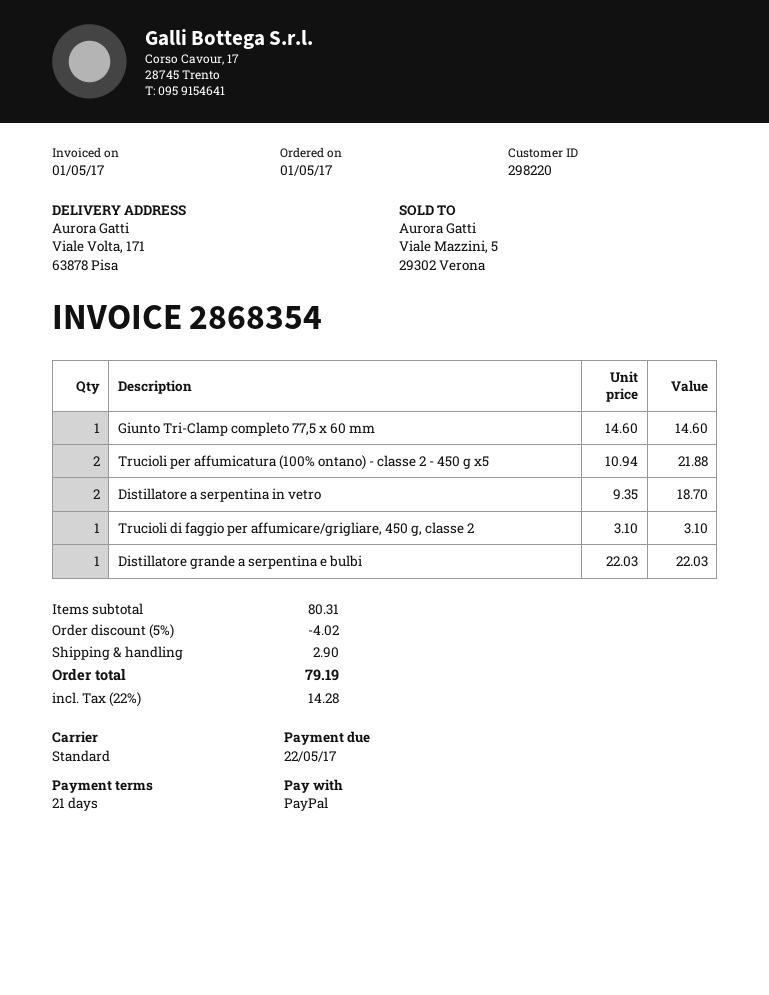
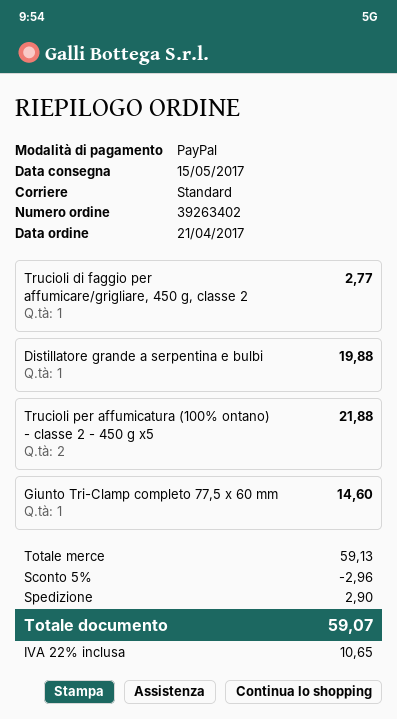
order date: 2017-05-01 -> 2017-04-21
Distillatore a serpentina in vetro: 2 for 18.70 -> none
Trucioli di faggio per affumicare/grigliare, 450 g, classe 2: 1 for 3.10 -> 1 for 2.77
Distillatore grande a serpentina e bulbi: 1 for 22.03 -> 1 for 19.88
subtotal: 80.31 -> 59.13
discount: 5% = 4.02 -> 5% = 2.96
tax: 22% = 14.28 -> 22% = 10.65
total: 79.19 -> 59.07

